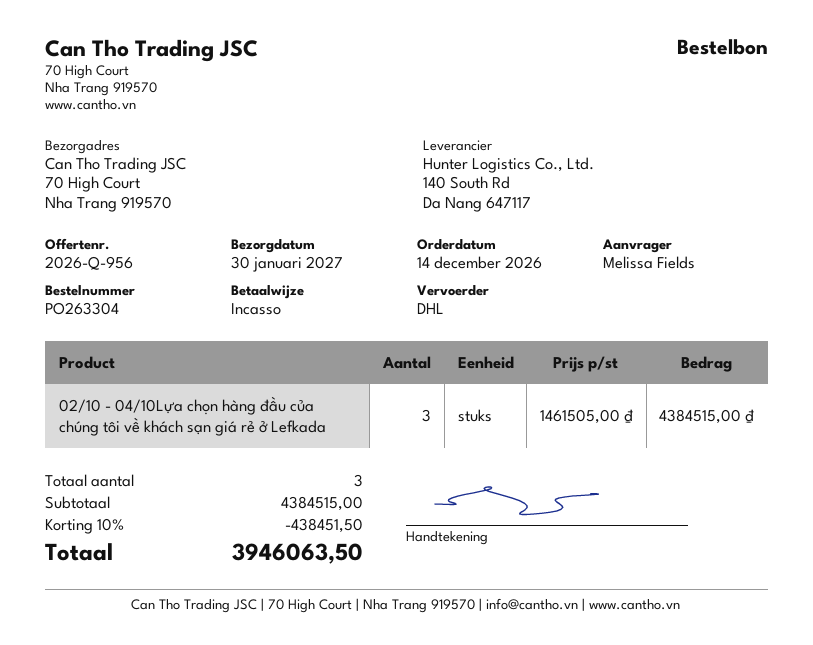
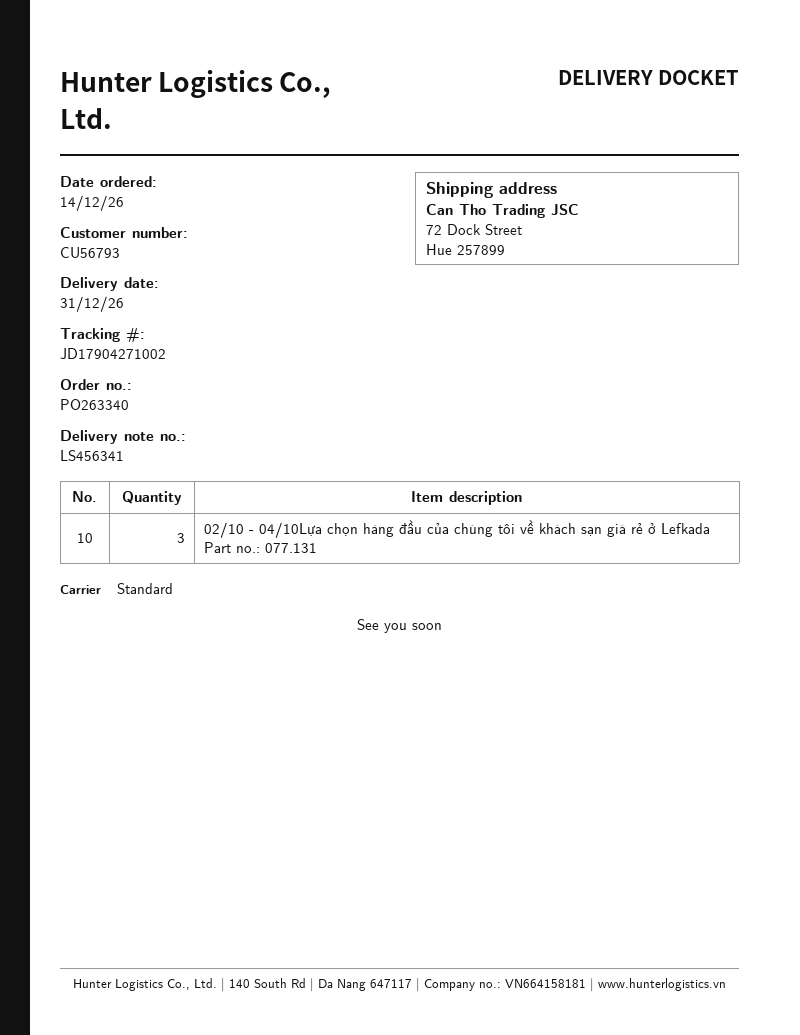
order number: PO263304 -> PO263340
delivery date: 2027-01-30 -> 2026-12-31
shipping method: DHL -> standard
ship to: 70 High Court, Nha Trang 919570 -> 72 Dock Street, Hue 257899

